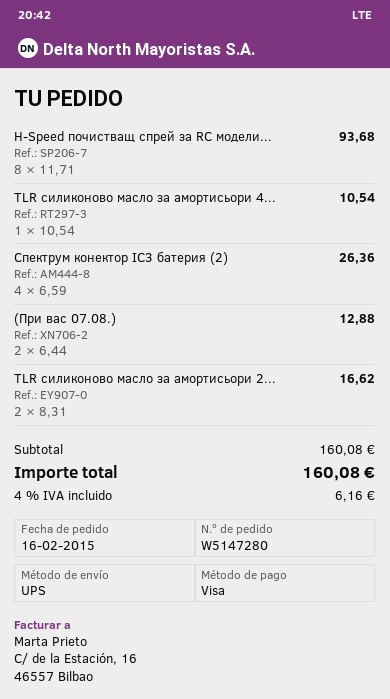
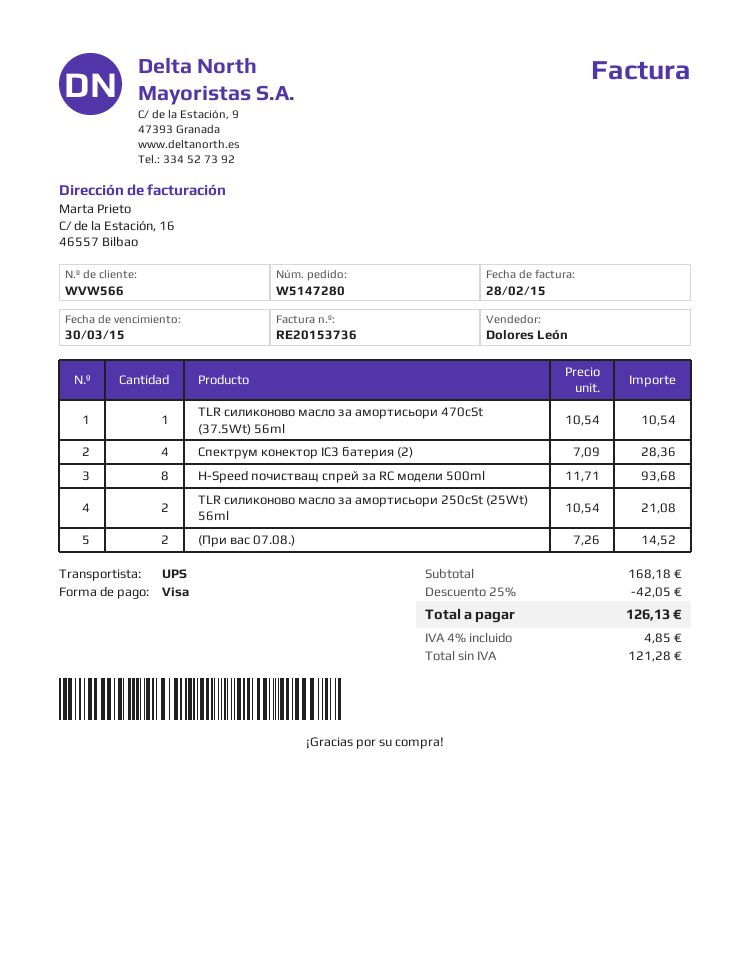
Спектрум конектор IC3 батерия (2): 4 x 6.59 = 26.36 -> 4 x 7.09 = 28.36
(При вас 07.08.): 2 x 6.44 = 12.88 -> 2 x 7.26 = 14.52
TLR силиконово масло за амортисьори 2...: 2 x 8.31 = 16.62 -> 2 x 10.54 = 21.08
subtotal: 160.08 -> 168.18
discount: none -> 25% = 42.05
tax: 4% = 6.16 -> 4% = 4.85
total: 160.08 -> 126.13

